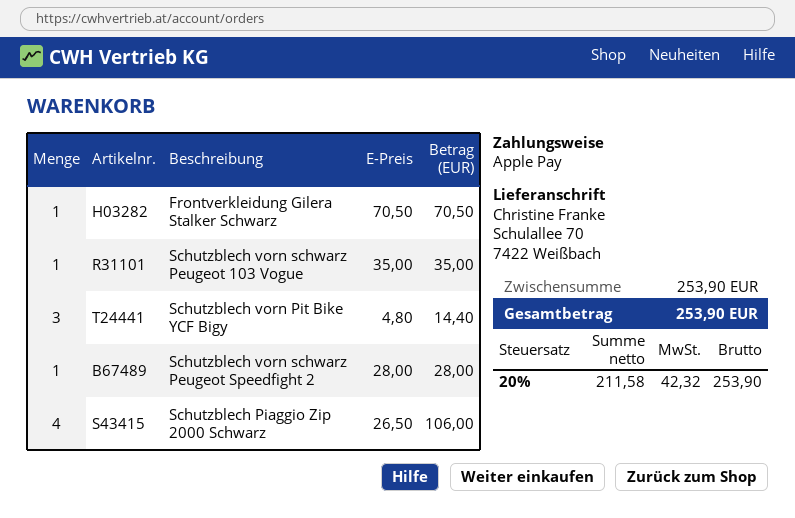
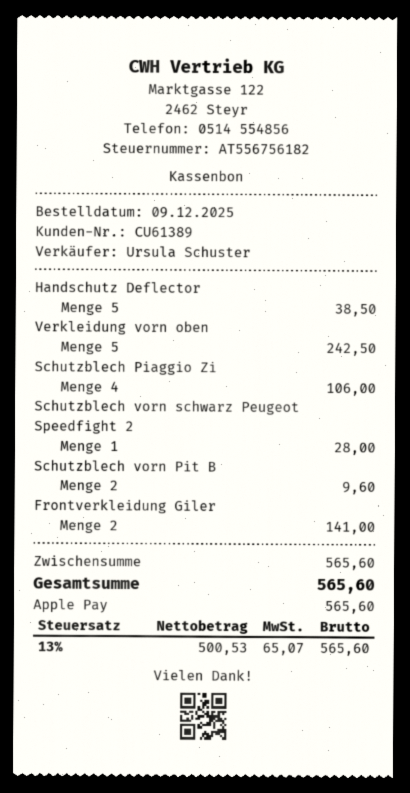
Frontverkleidung Gilera Stalker Schwarz: 1 for 70.50 -> 2 for 141.00
Schutzblech vorn schwarz Peugeot 103 Vogue: 1 for 35.00 -> none
Schutzblech vorn Pit Bike YCF Bigy: 3 for 14.40 -> 2 for 9.60
Handschutz Deflector: none -> 5 for 38.50
Verkleidung vorn oben: none -> 5 for 242.50
subtotal: 253.90 -> 565.60
net: 211.58 -> 500.53
tax: 20% = 42.32 -> 13% = 65.07
total: 253.90 -> 565.60

